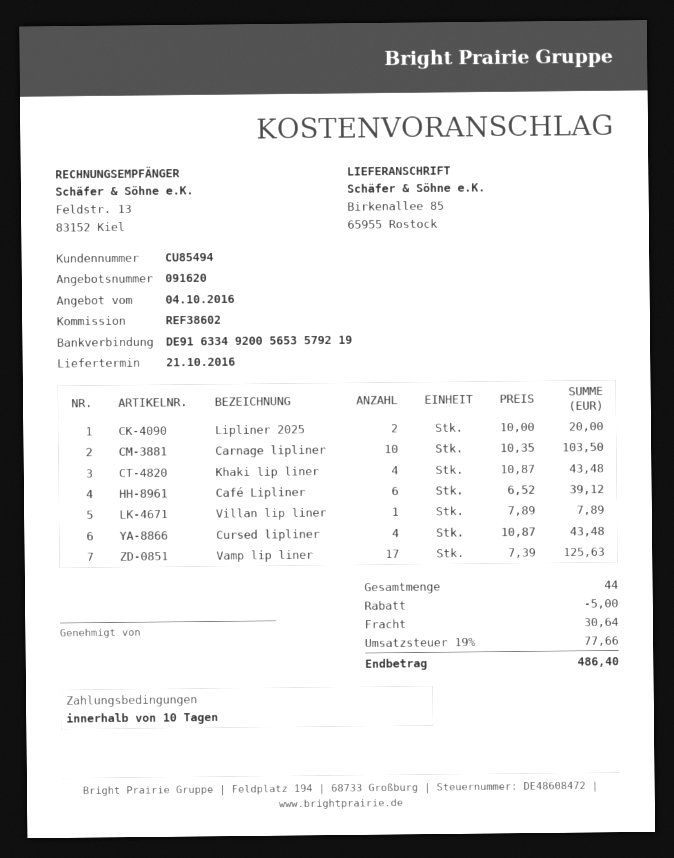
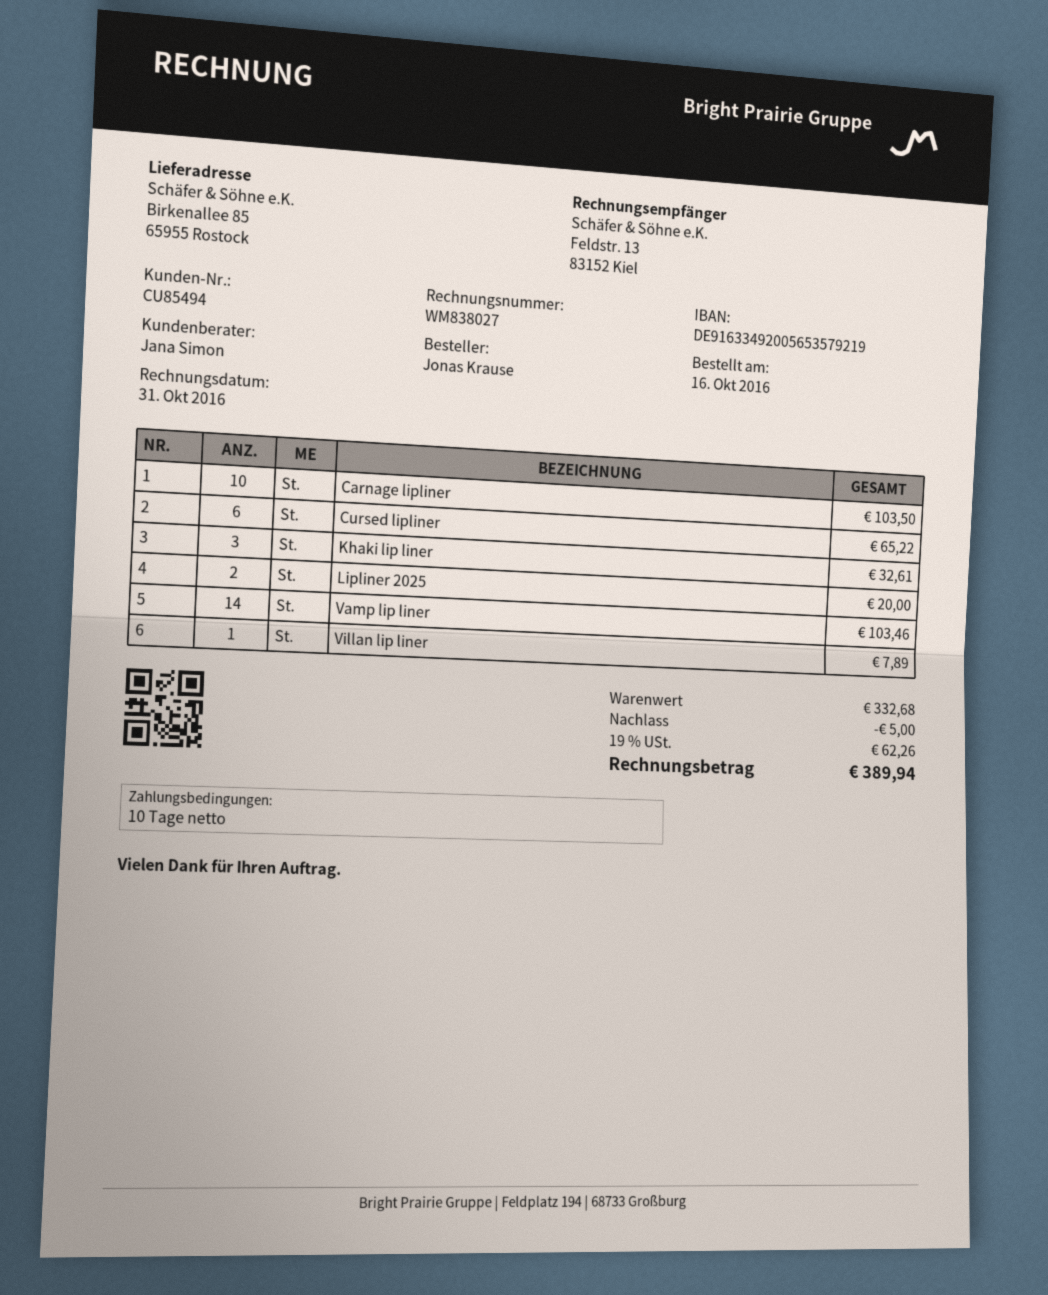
Khaki lip liner: 4 for 43.48 -> 3 for 32.61
Café Lipliner: 6 for 39.12 -> none
Cursed lipliner: 4 for 43.48 -> 6 for 65.22
Vamp lip liner: 17 for 125.63 -> 14 for 103.46
shipping: 30.64 -> none
tax: 19% = 77.66 -> 19% = 62.26
total: 486.40 -> 389.94

